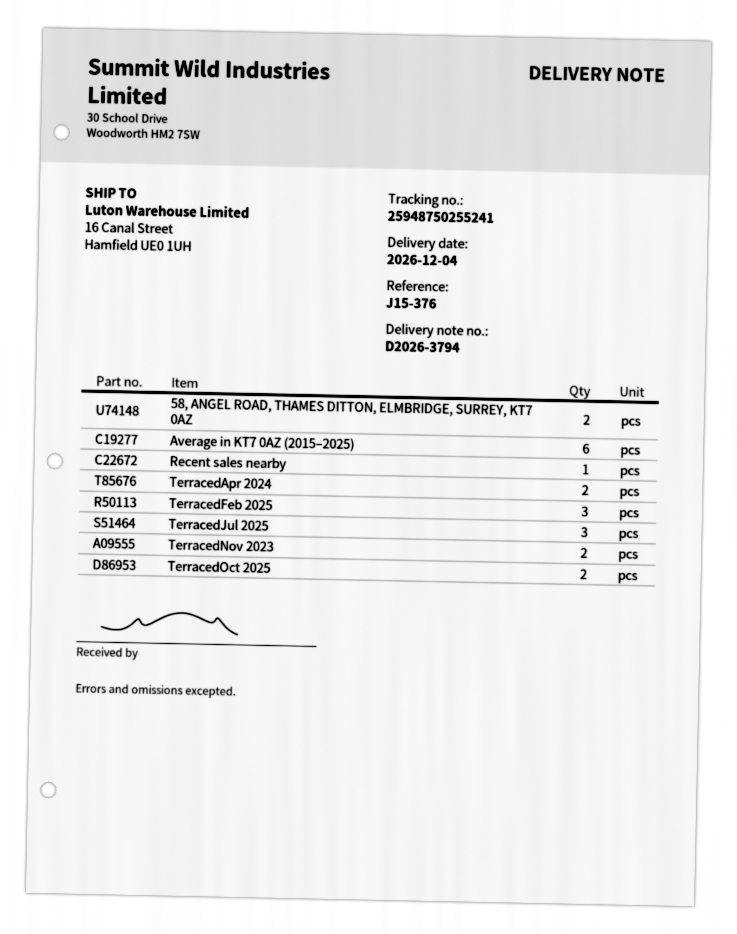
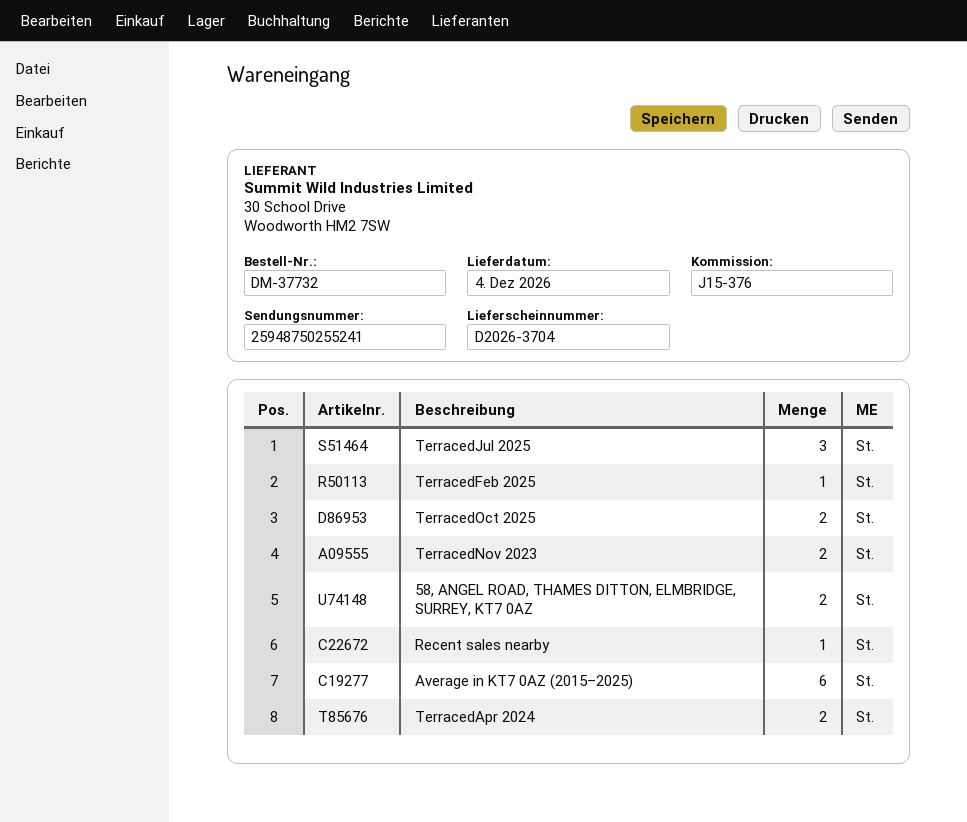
delivery note number: D2026-3794 -> D2026-3704
TerracedFeb 2025: 3 -> 1

